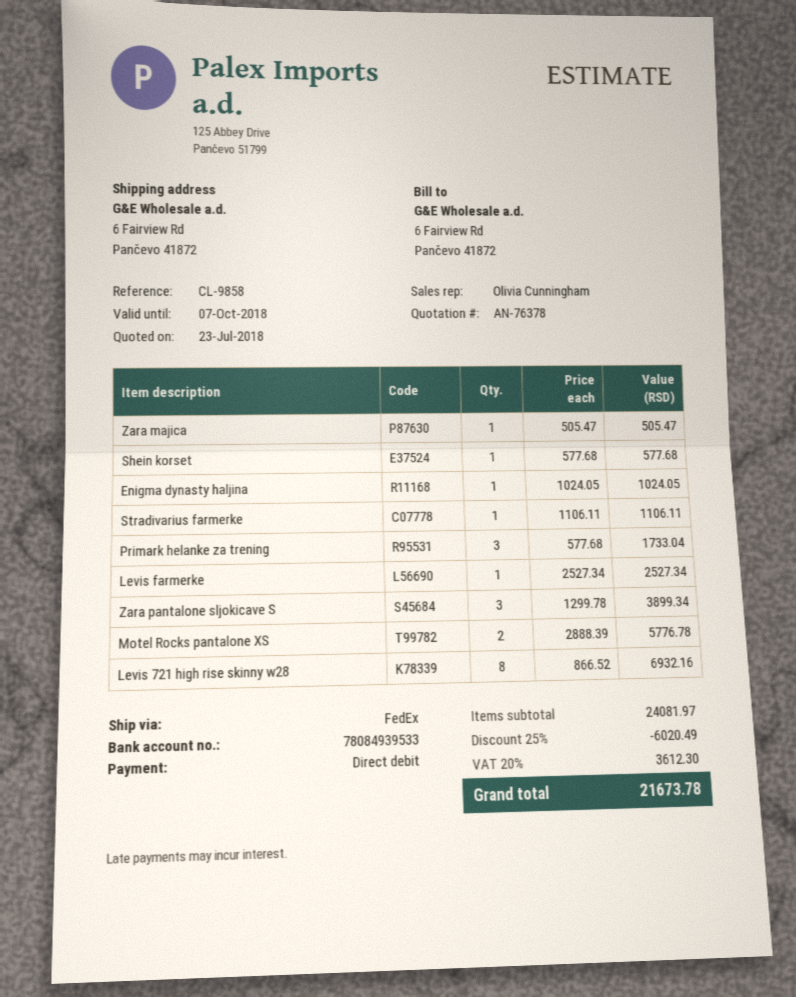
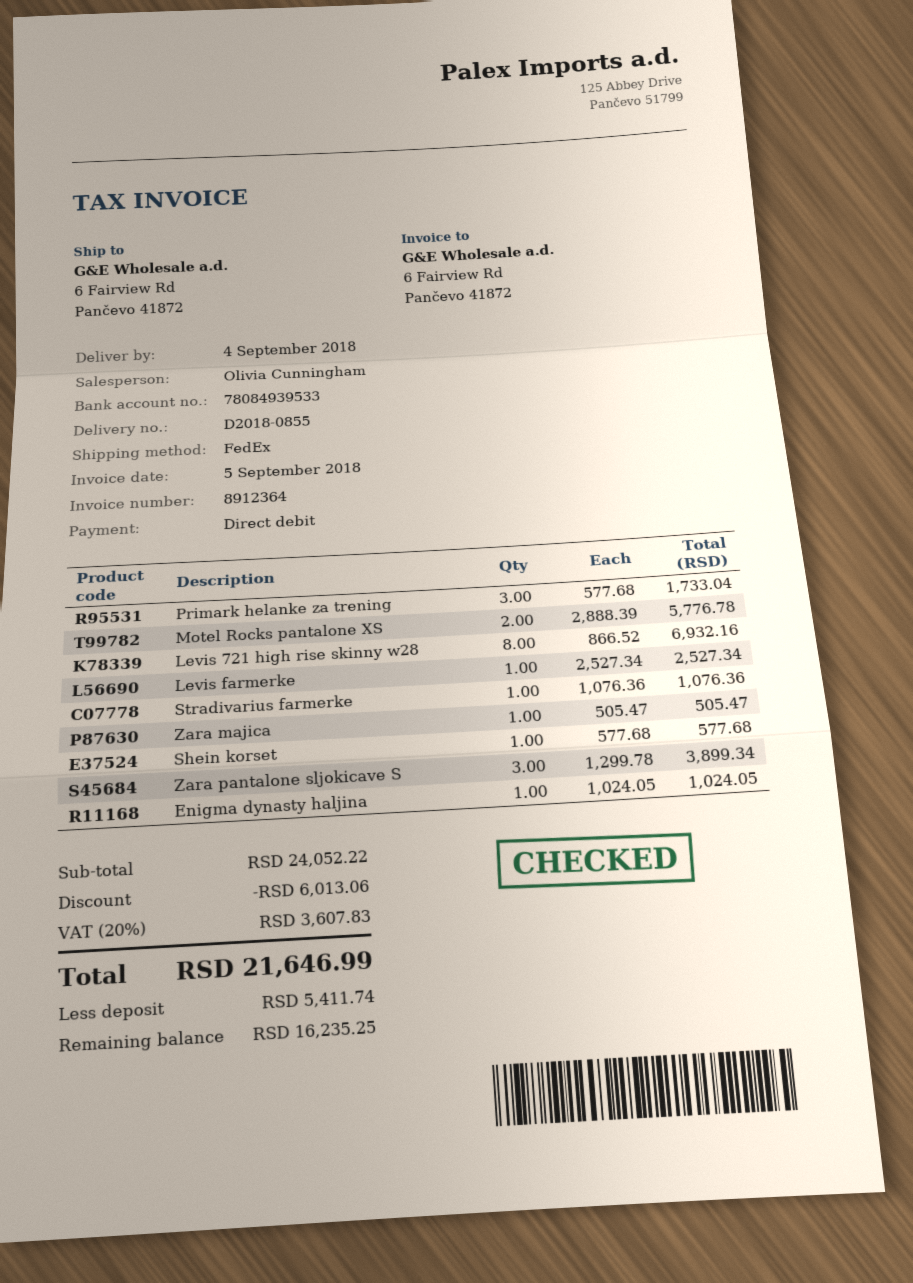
Stradivarius farmerke: 1 x 1106.11 = 1106.11 -> 1 x 1076.36 = 1076.36
subtotal: 24081.97 -> 24052.22
discount: 6020.49 -> 6013.06
tax: 20% = 3612.30 -> 20% = 3607.83
total: 21673.78 -> 21646.99

